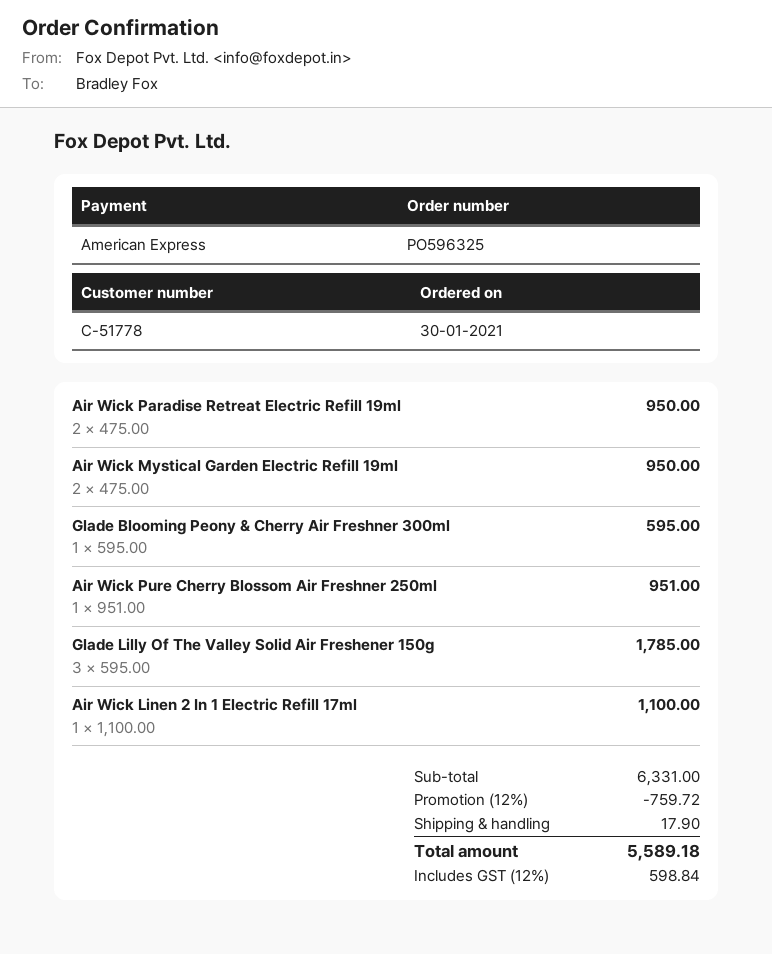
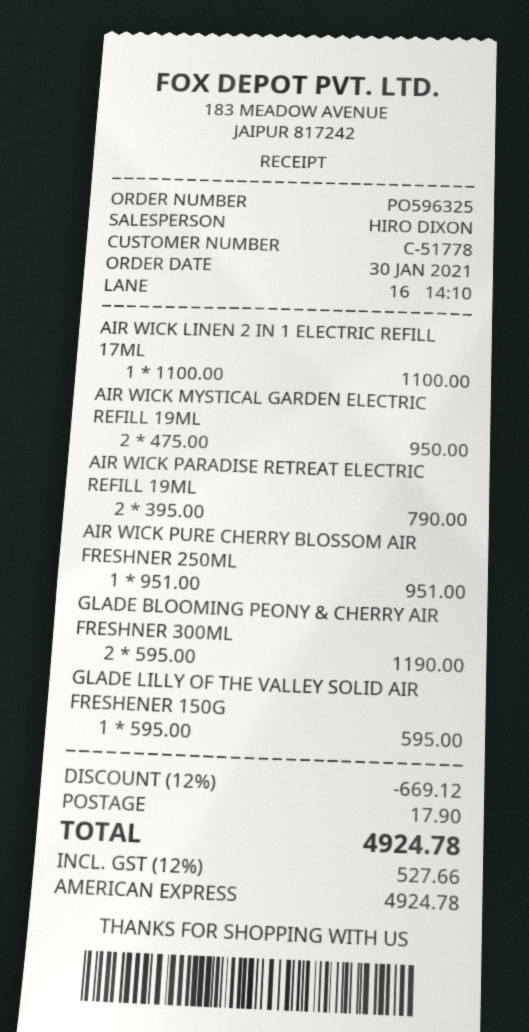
Air Wick Paradise Retreat Electric Refill 19ml: 2 x 475.00 = 950.00 -> 2 x 395.00 = 790.00
Glade Blooming Peony & Cherry Air Freshner 300ml: 1 x 595.00 = 595.00 -> 2 x 595.00 = 1190.00
Glade Lilly Of The Valley Solid Air Freshener 150g: 3 x 595.00 = 1785.00 -> 1 x 595.00 = 595.00
discount: 12% = 759.72 -> 12% = 669.12
tax: 12% = 598.84 -> 12% = 527.66
total: 5589.18 -> 4924.78

